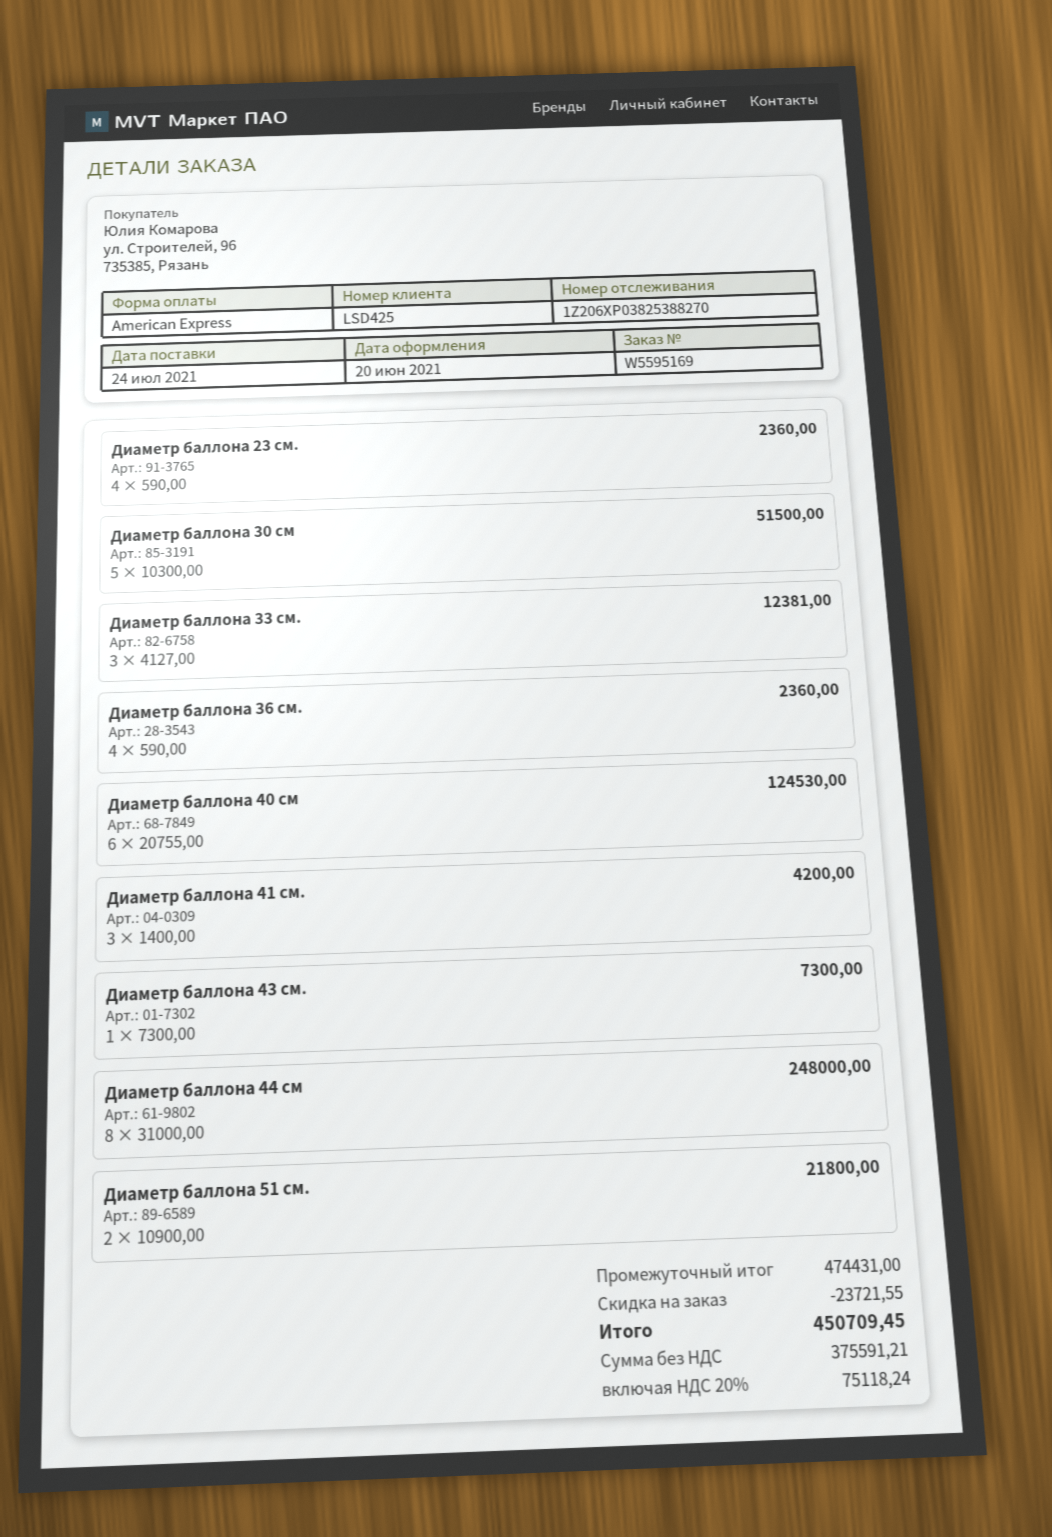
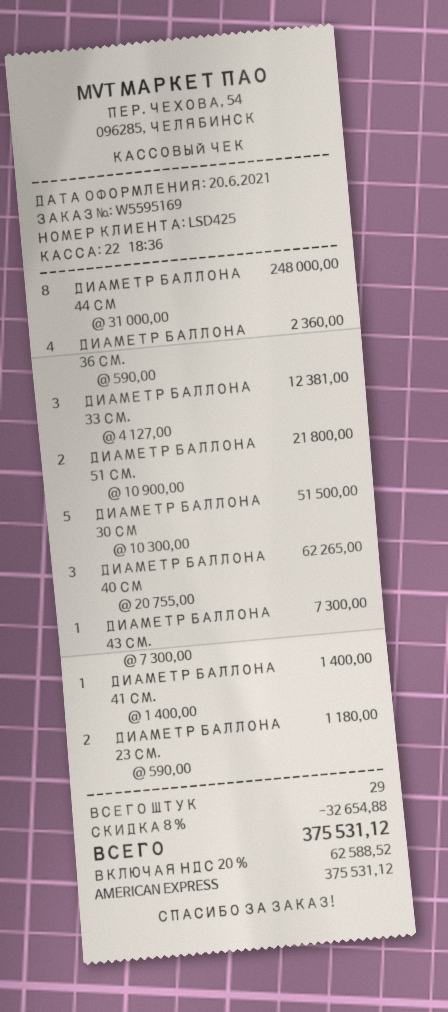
Диаметр баллона 23 см.: 4 x 590.00 = 2360.00 -> 2 x 590.00 = 1180.00
Диаметр баллона 40 см: 6 x 20755.00 = 124530.00 -> 3 x 20755.00 = 62265.00
Диаметр баллона 41 см.: 3 x 1400.00 = 4200.00 -> 1 x 1400.00 = 1400.00
discount: 23721.55 -> 32654.88
tax: 20% = 75118.24 -> 20% = 62588.52
total: 450709.45 -> 375531.12

